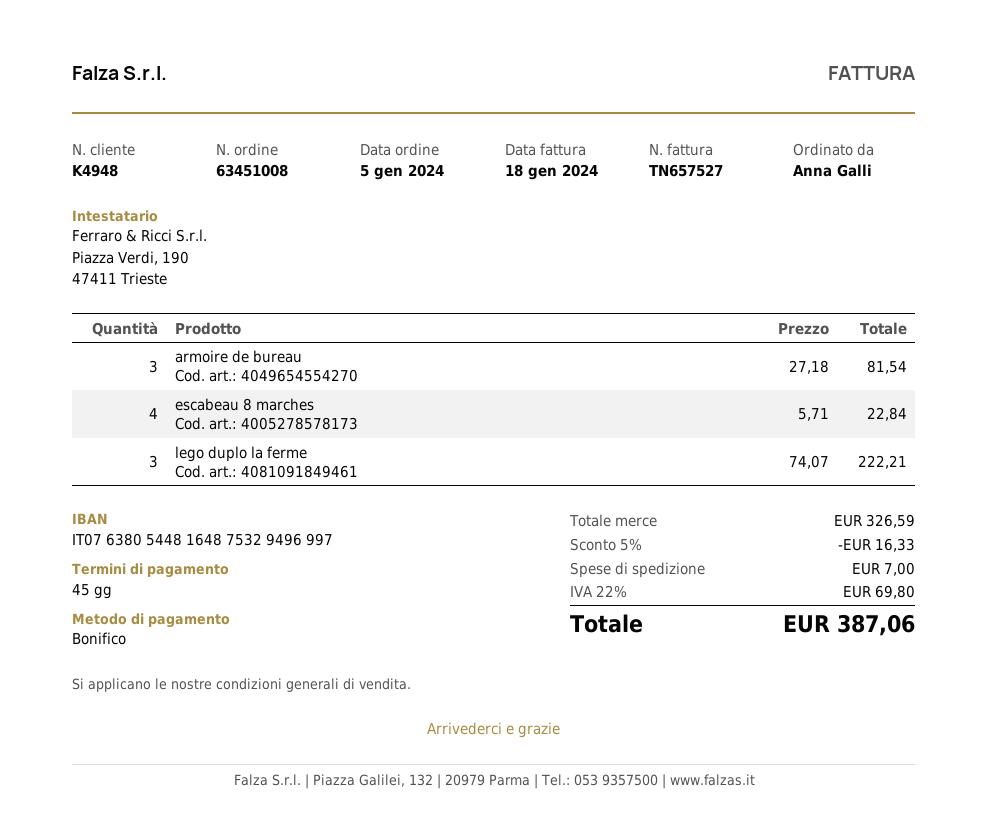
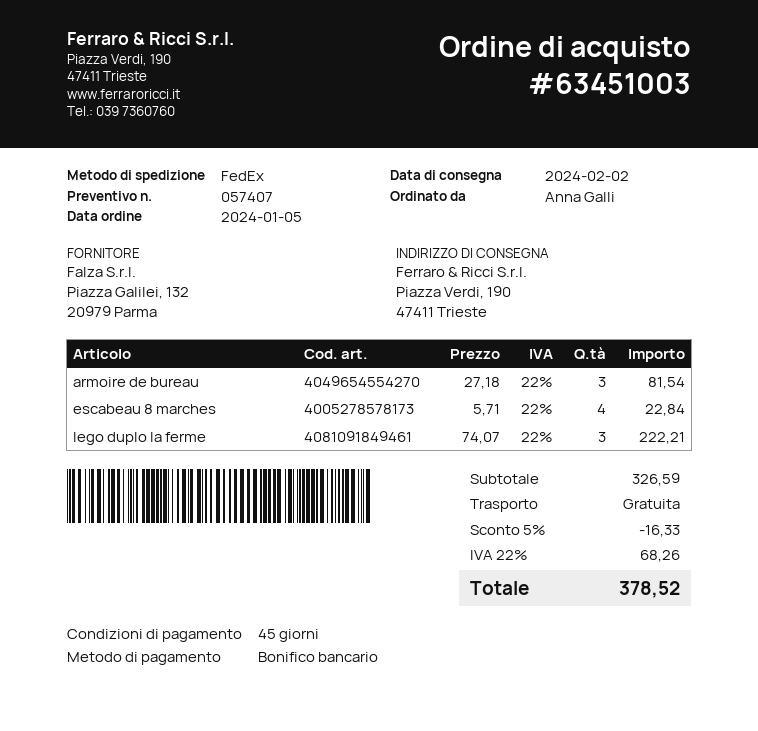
order number: 63451008 -> 63451003
shipping: 7.00 -> 0.00
tax: 22% = 69.80 -> 22% = 68.26
total: 387.06 -> 378.52

